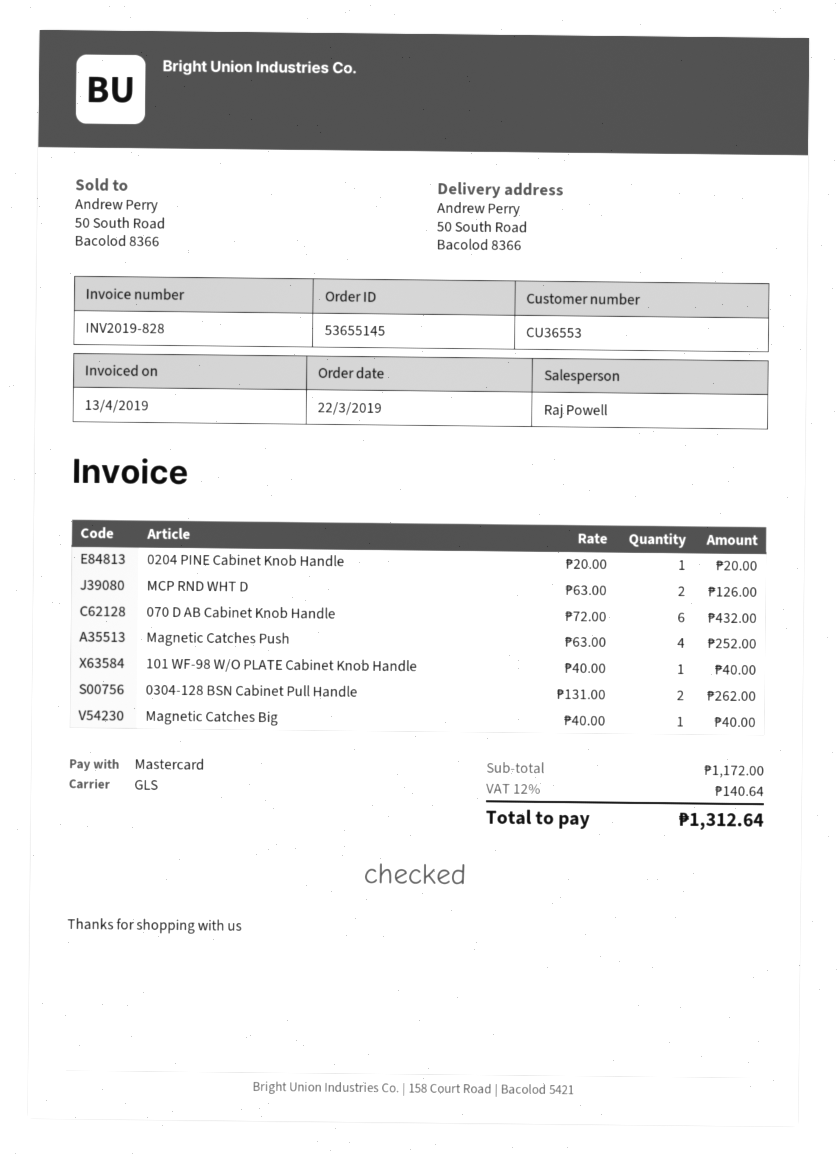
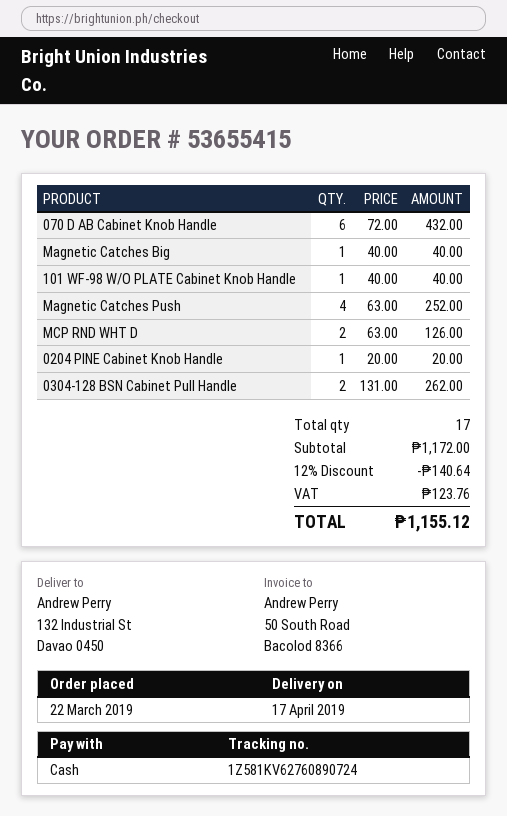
order number: 53655145 -> 53655415
payment method: Mastercard -> cash
ship to: 50 South Road, Bacolod 8366 -> 132 Industrial St, Davao 0450
discount: none -> 12% = 140.64
tax: 140.64 -> 123.76
total: 1312.64 -> 1155.12

